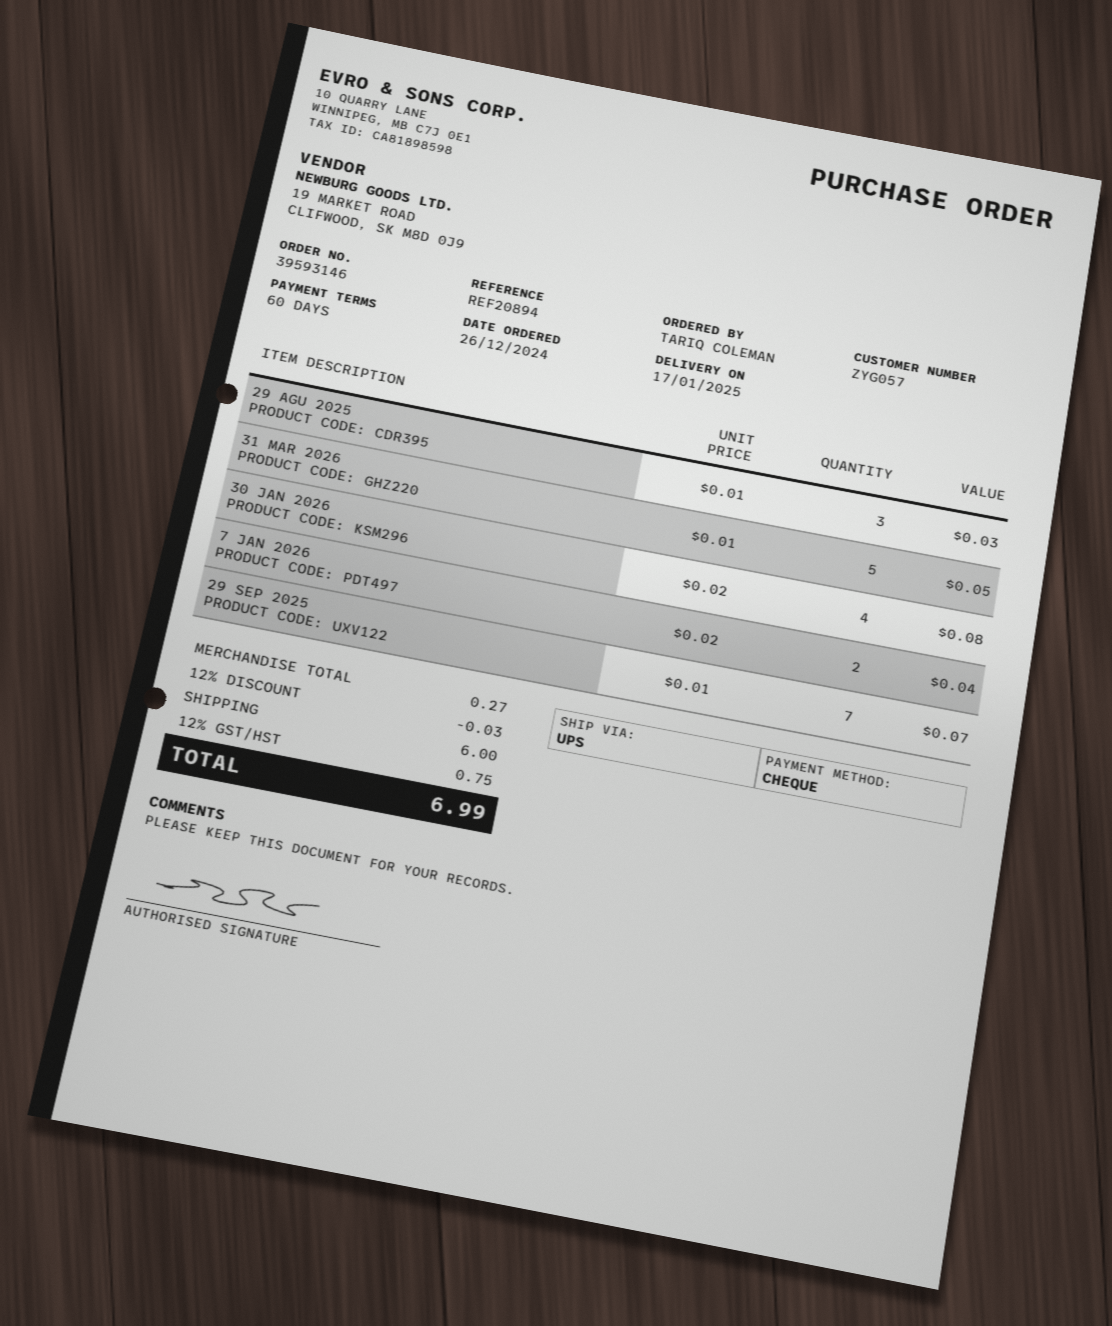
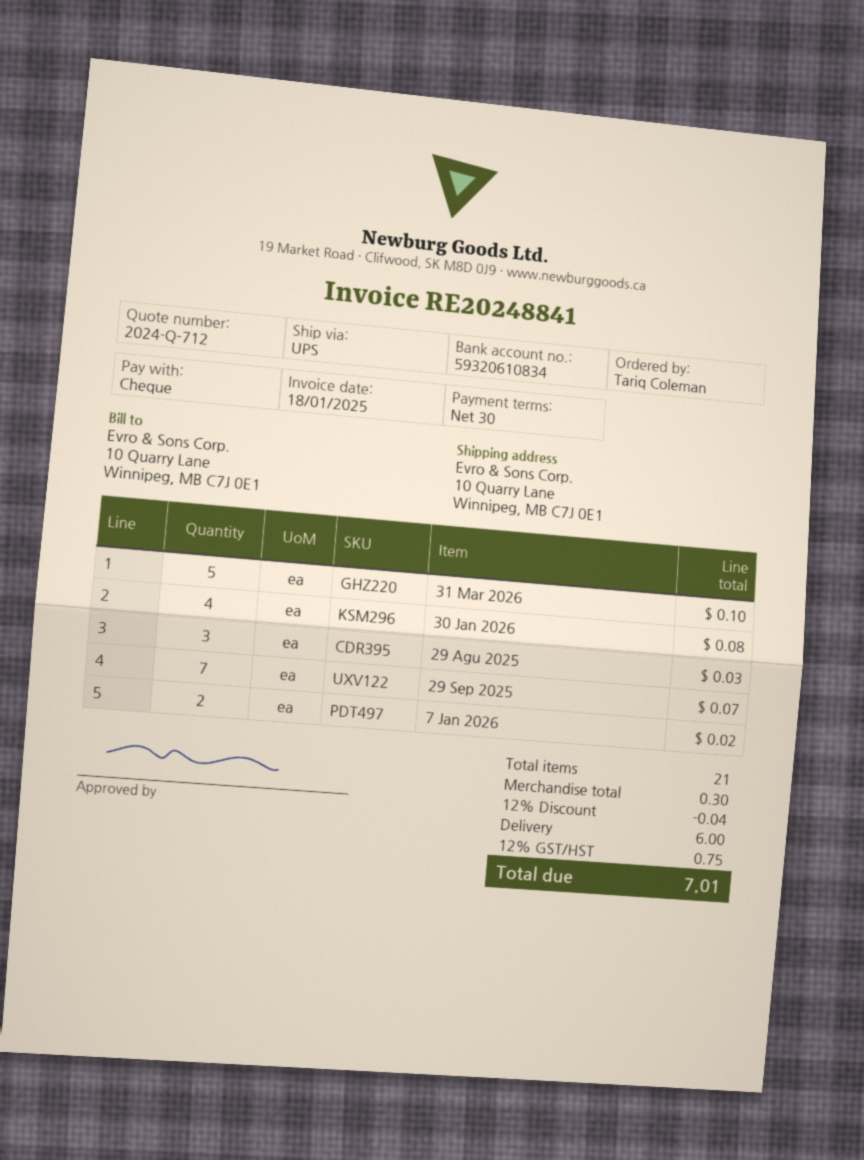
payment terms: 60 days -> 30 days
31 MAR 2026: 5 for 0.05 -> 5 for 0.10
7 JAN 2026: 2 for 0.04 -> 2 for 0.02
subtotal: 0.27 -> 0.30
discount: 12% = 0.03 -> 12% = 0.04
total: 6.99 -> 7.01

